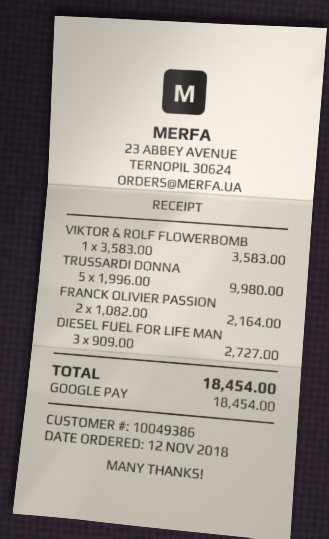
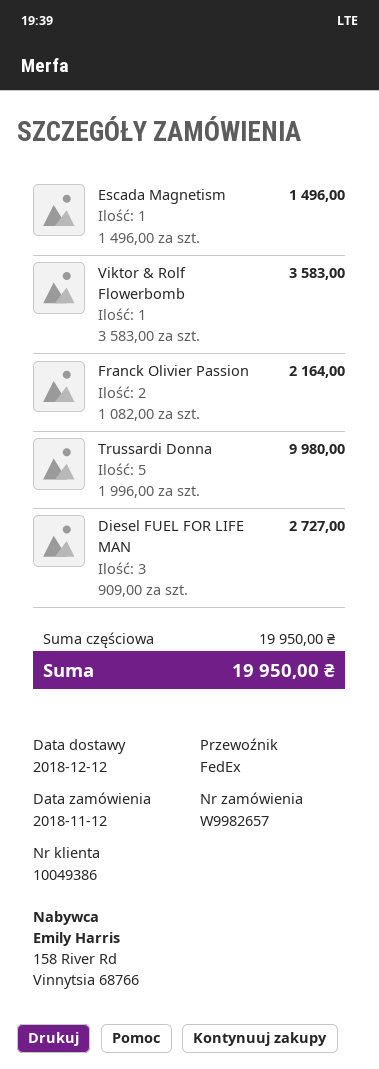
Escada Magnetism: none -> 1 x 1496.00 = 1496.00
total: 18454.00 -> 19950.00

